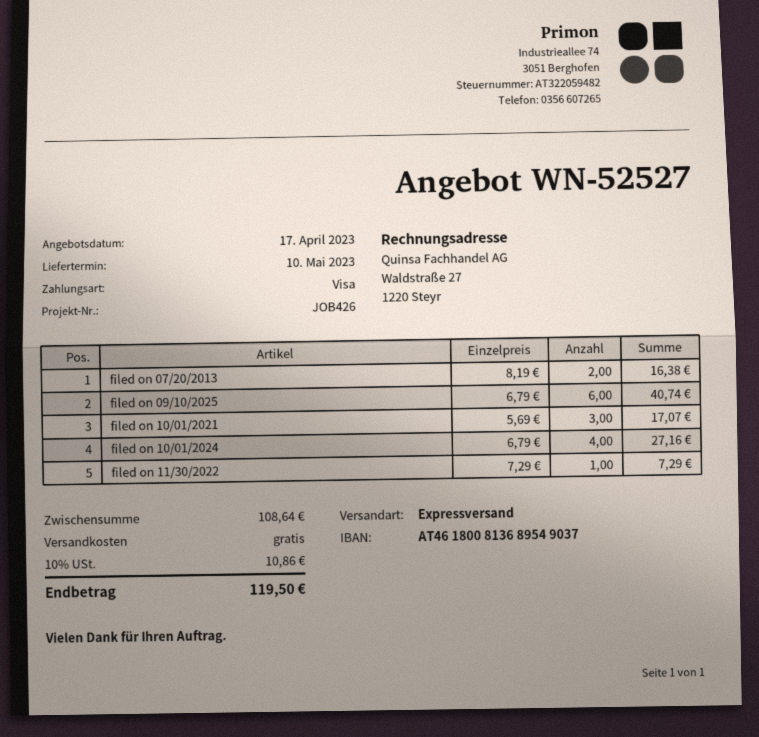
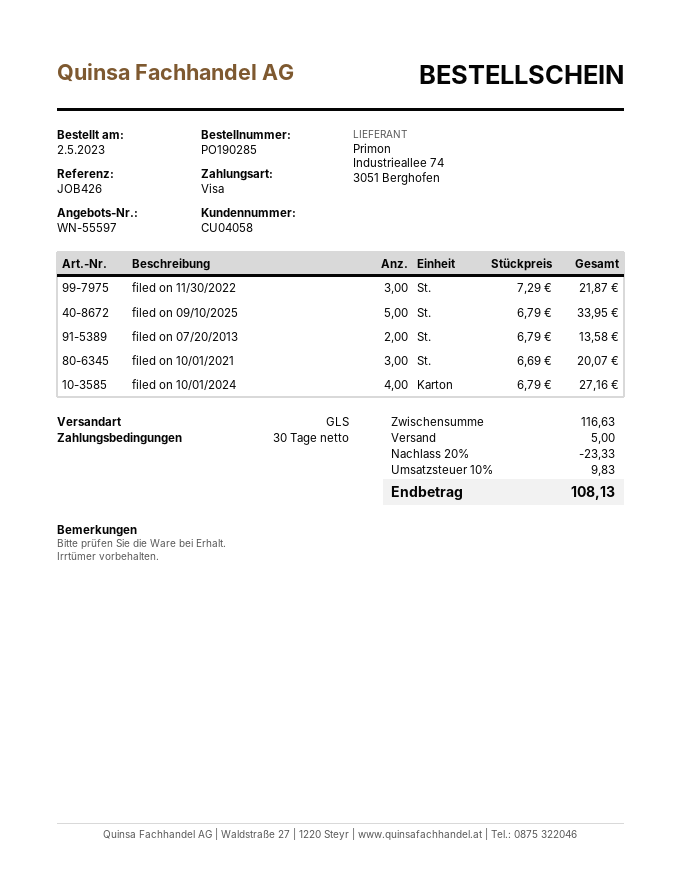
quote number: WN-52527 -> WN-55597
shipping method: express -> GLS
filed on 07/20/2013: 2 x 8.19 = 16.38 -> 2 x 6.79 = 13.58
filed on 09/10/2025: 6 x 6.79 = 40.74 -> 5 x 6.79 = 33.95
filed on 10/01/2021: 3 x 5.69 = 17.07 -> 3 x 6.69 = 20.07
filed on 11/30/2022: 1 x 7.29 = 7.29 -> 3 x 7.29 = 21.87
subtotal: 108.64 -> 116.63
discount: none -> 20% = 23.33
shipping: 0.00 -> 5.00
tax: 10% = 10.86 -> 10% = 9.83
total: 119.50 -> 108.13

